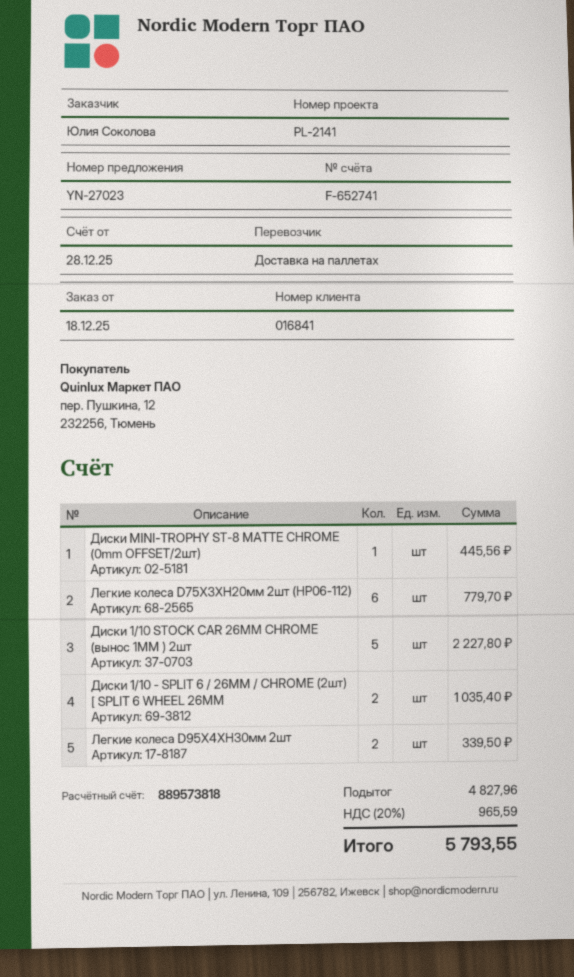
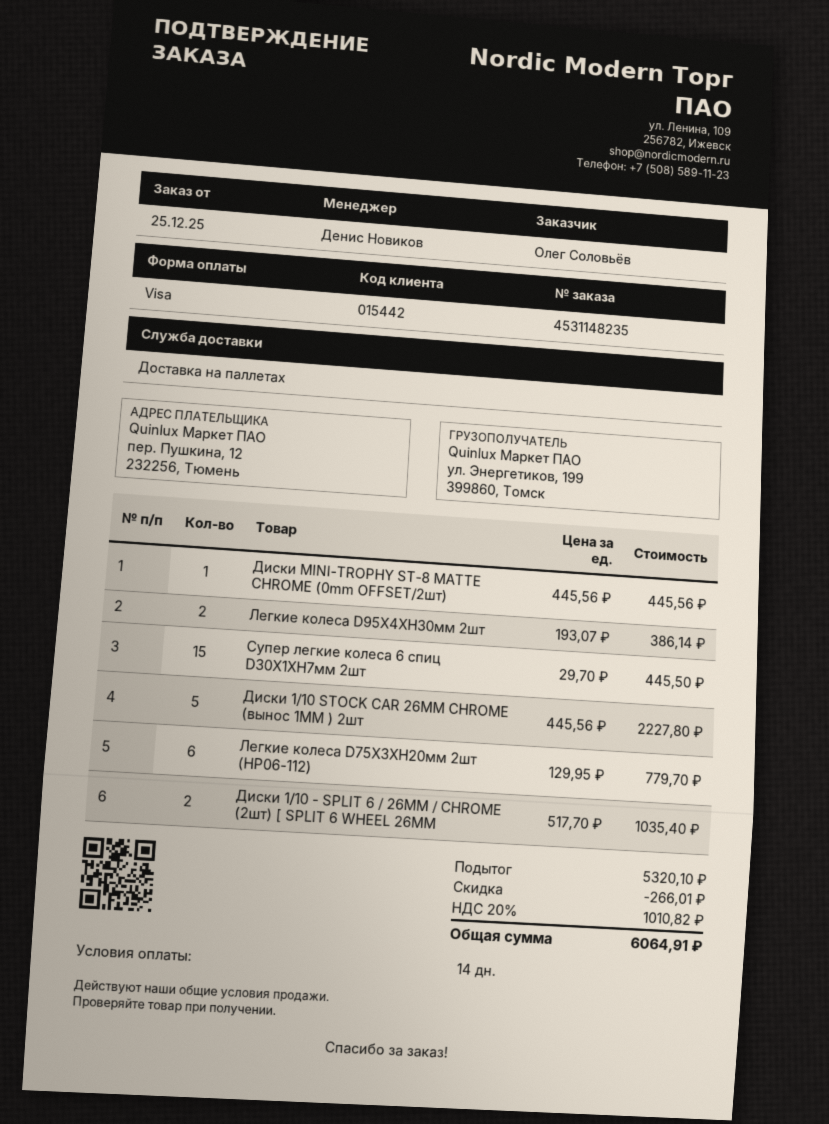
order date: 2025-12-18 -> 2025-12-25
customer number: 016841 -> 015442
ordered by: Юлия Соколова -> Олег Соловьёв
Легкие колеса D95X4ХH30мм 2шт: 2 for 339.50 -> 2 for 386.14
Супер легкие колеса 6 спиц D30X1ХH7мм 2шт: none -> 15 for 445.50
subtotal: 4827.96 -> 5320.10
discount: none -> 266.01
tax: 20% = 965.59 -> 20% = 1010.82
total: 5793.55 -> 6064.91

